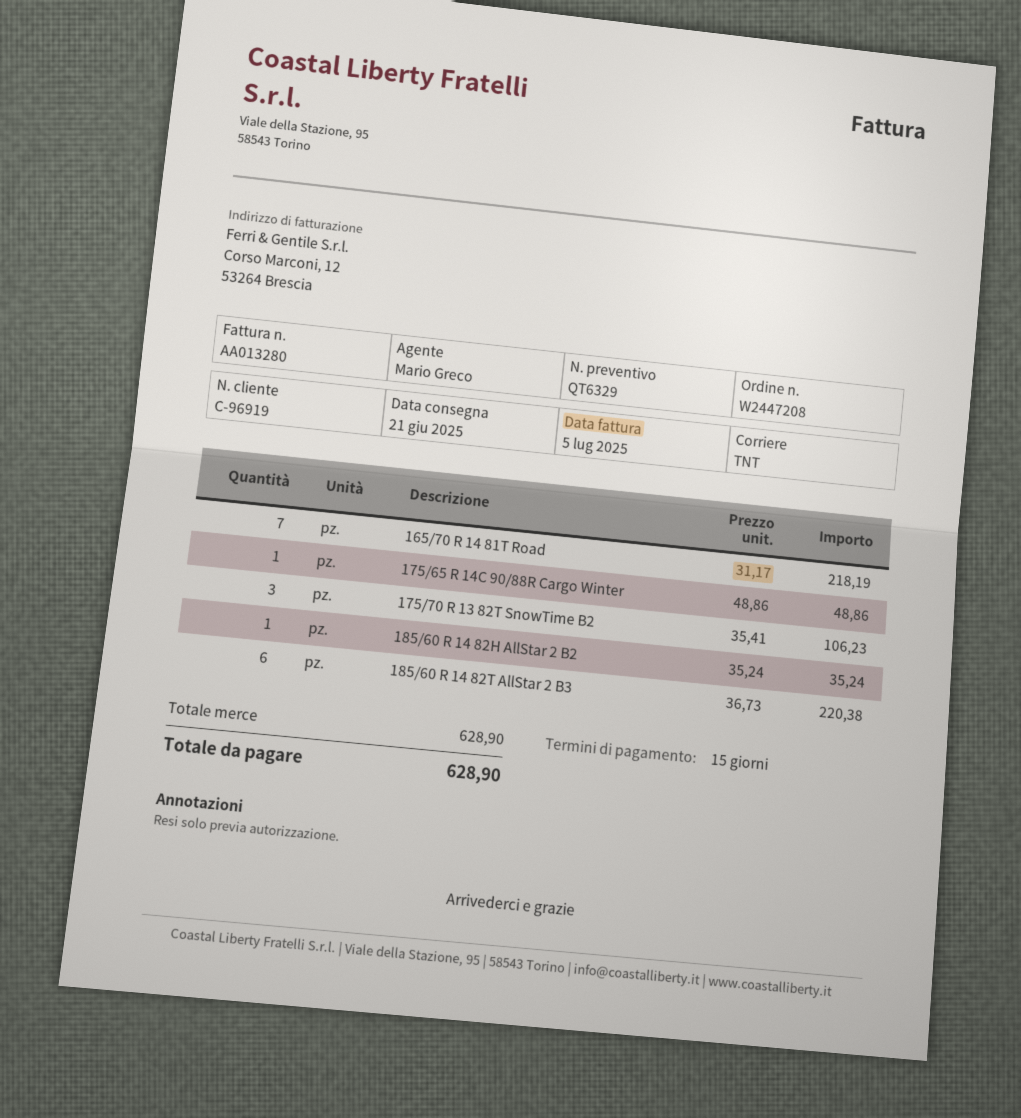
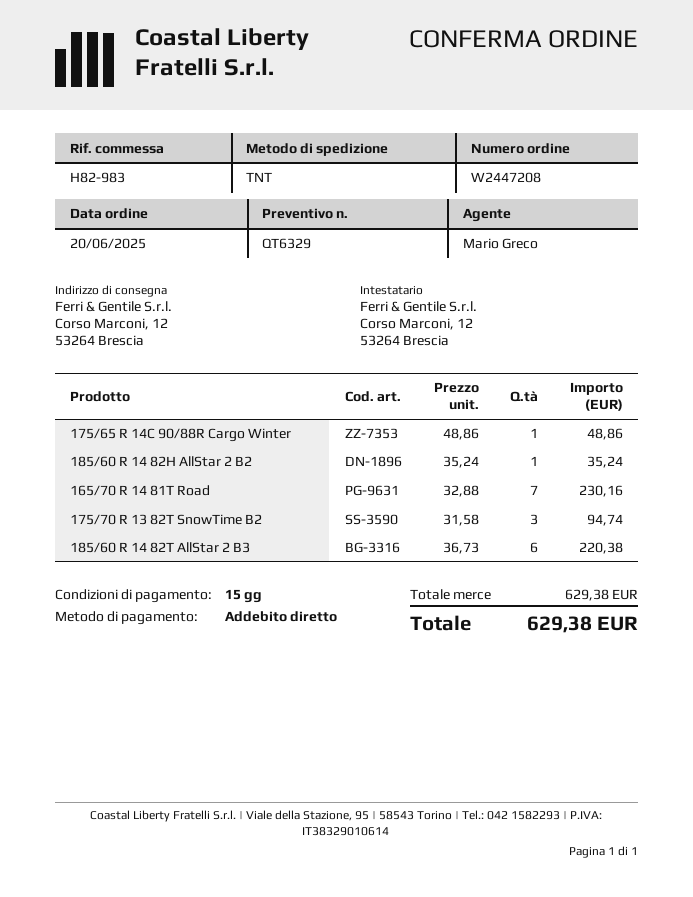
165/70 R 14 81T Road: 7 x 31.17 = 218.19 -> 7 x 32.88 = 230.16
175/70 R 13 82T SnowTime B2: 3 x 35.41 = 106.23 -> 3 x 31.58 = 94.74
subtotal: 628.90 -> 629.38
total: 628.90 -> 629.38

